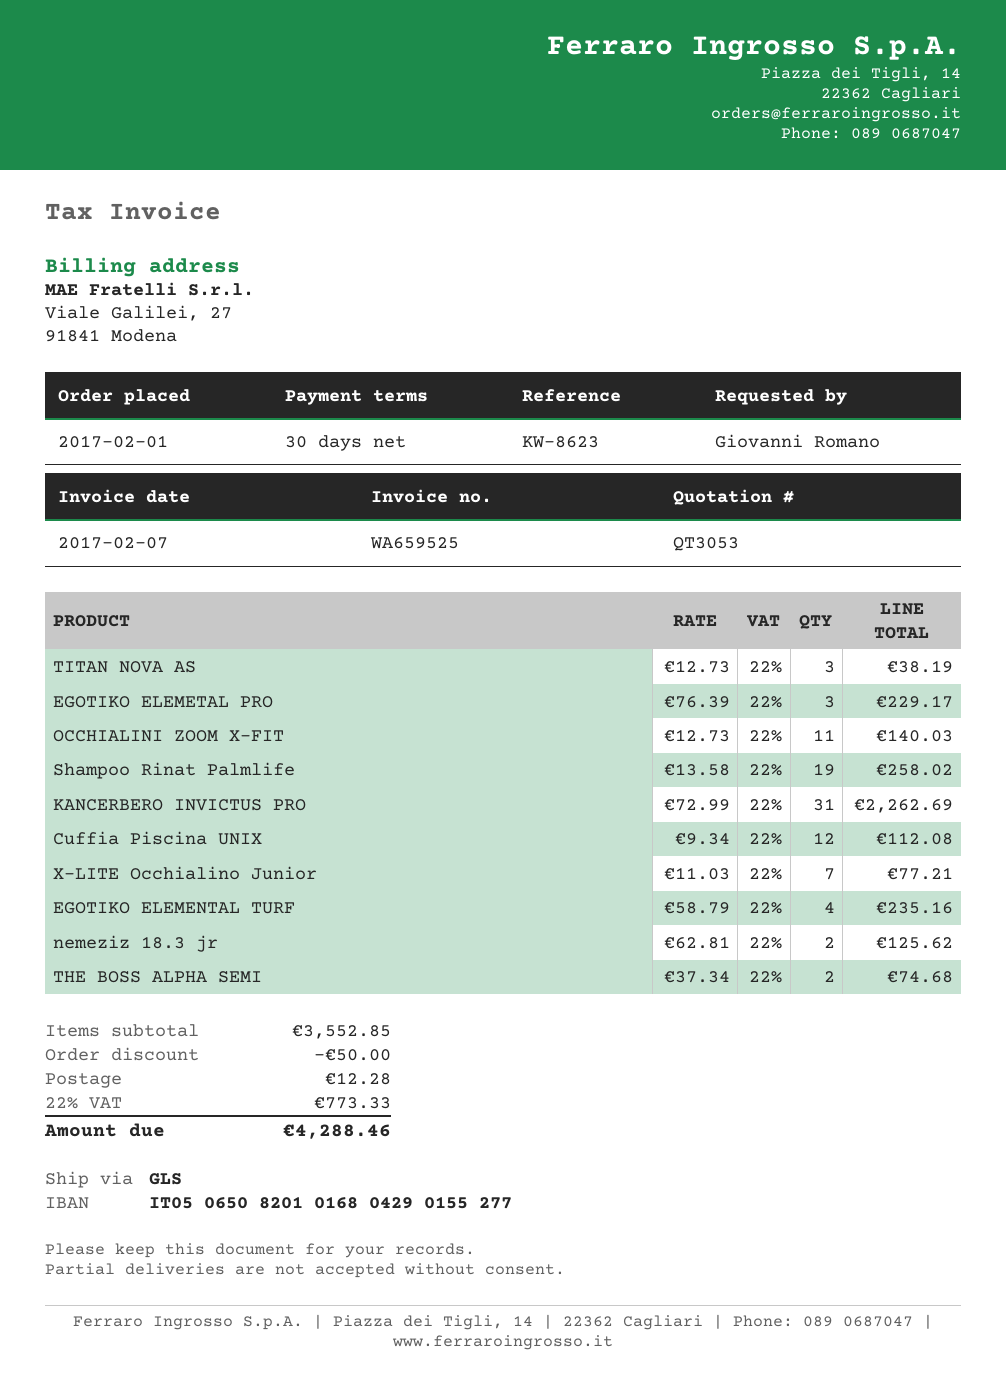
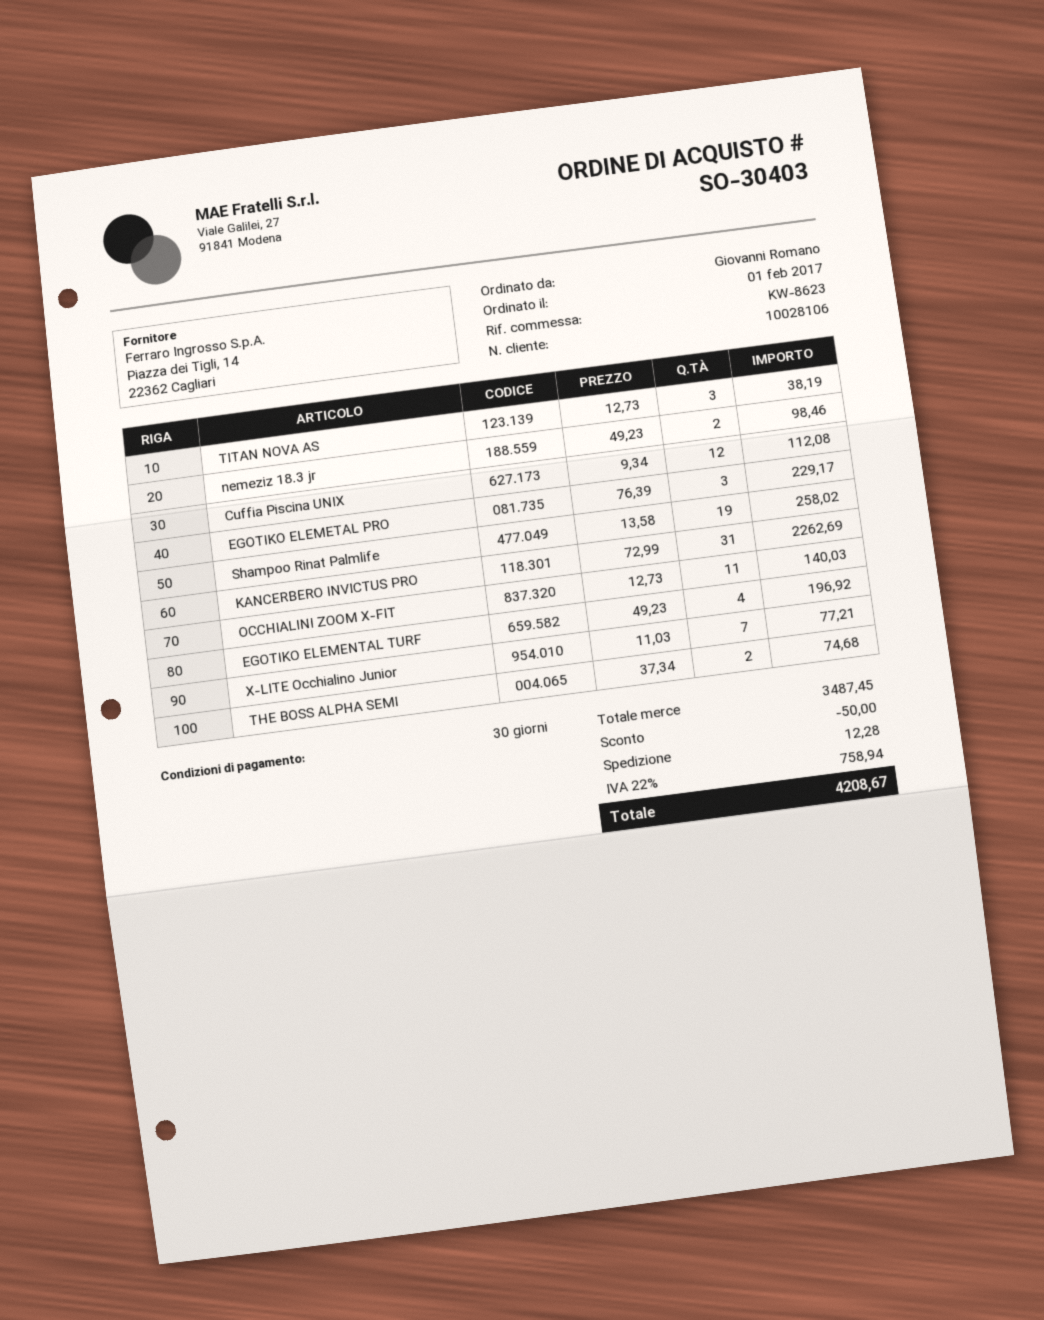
EGOTIKO ELEMENTAL TURF: 4 x 58.79 = 235.16 -> 4 x 49.23 = 196.92
nemeziz 18.3 jr: 2 x 62.81 = 125.62 -> 2 x 49.23 = 98.46
subtotal: 3552.85 -> 3487.45
tax: 22% = 773.33 -> 22% = 758.94
total: 4288.46 -> 4208.67

